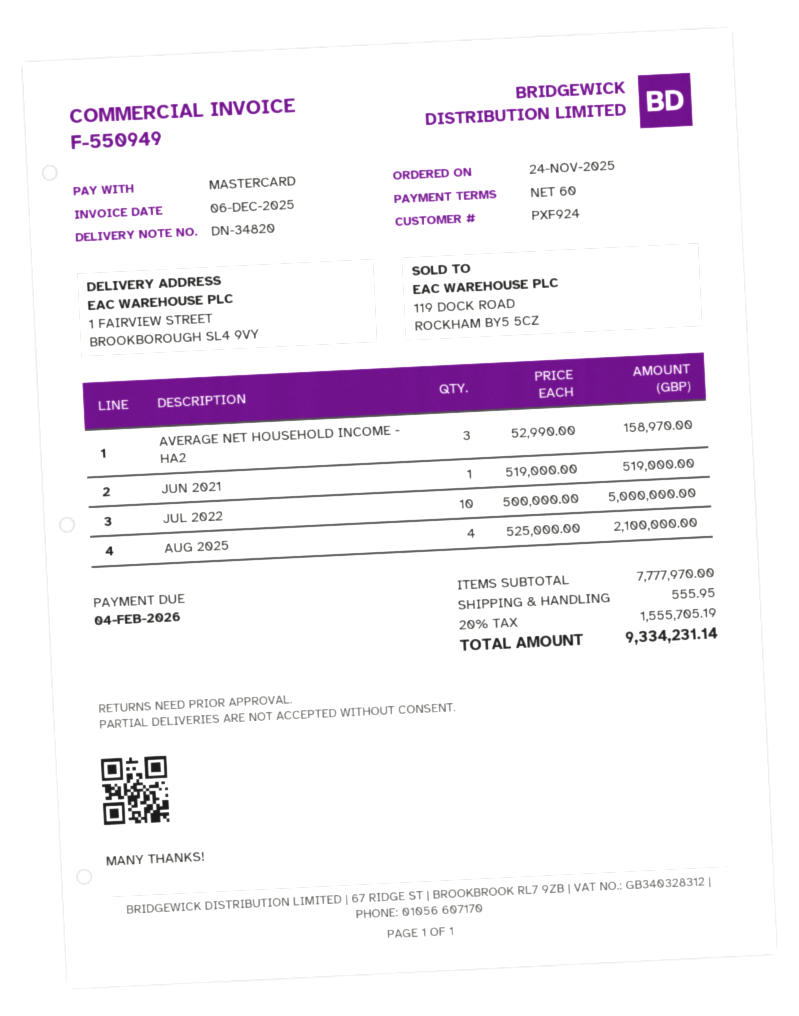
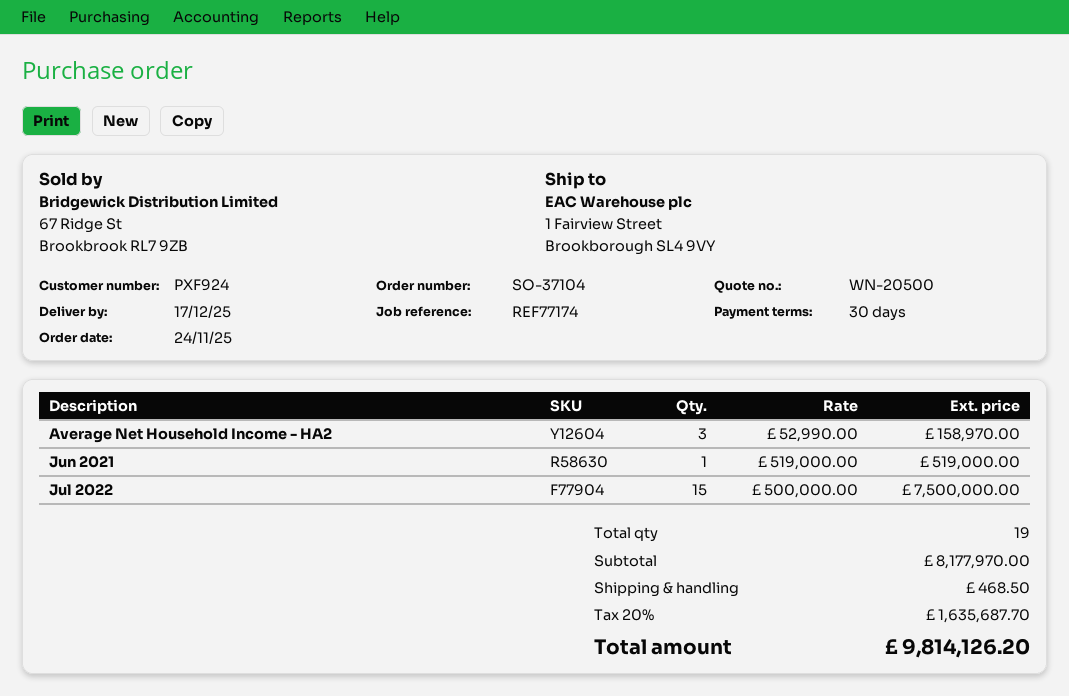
payment terms: 60 days -> 30 days
JUL 2022: 10 x 500000.00 = 5000000.00 -> 15 x 500000.00 = 7500000.00
AUG 2025: 4 x 525000.00 = 2100000.00 -> none
subtotal: 7777970.00 -> 8177970.00
shipping: 555.95 -> 468.50
tax: 20% = 1555705.19 -> 20% = 1635687.70
total: 9334231.14 -> 9814126.20

